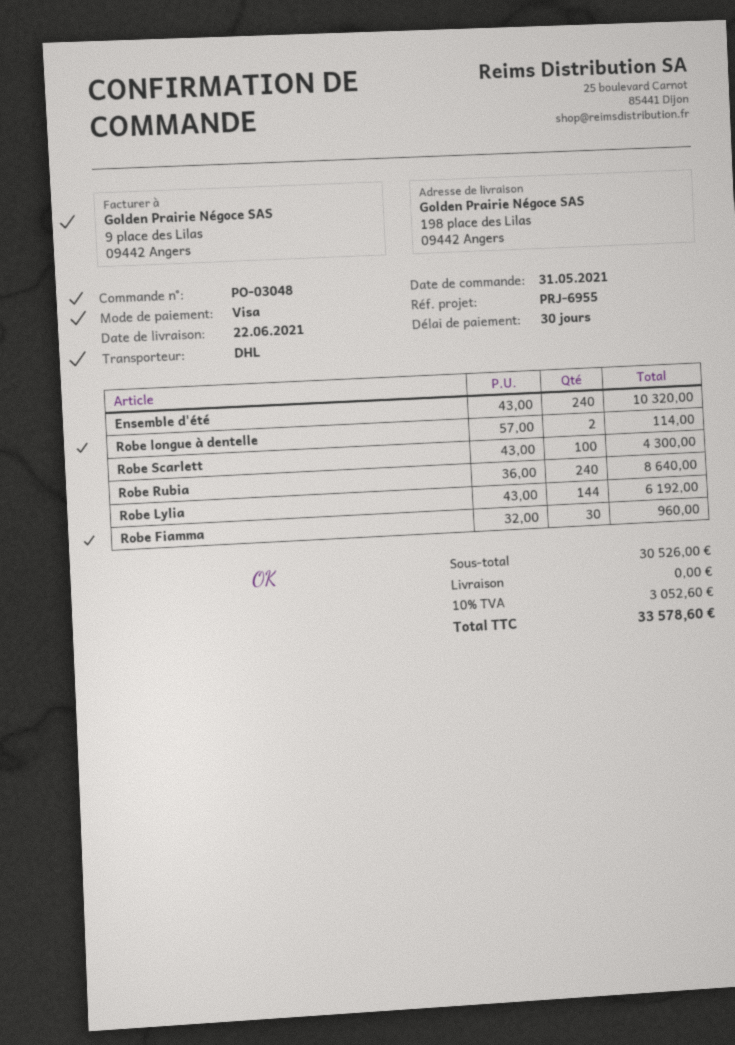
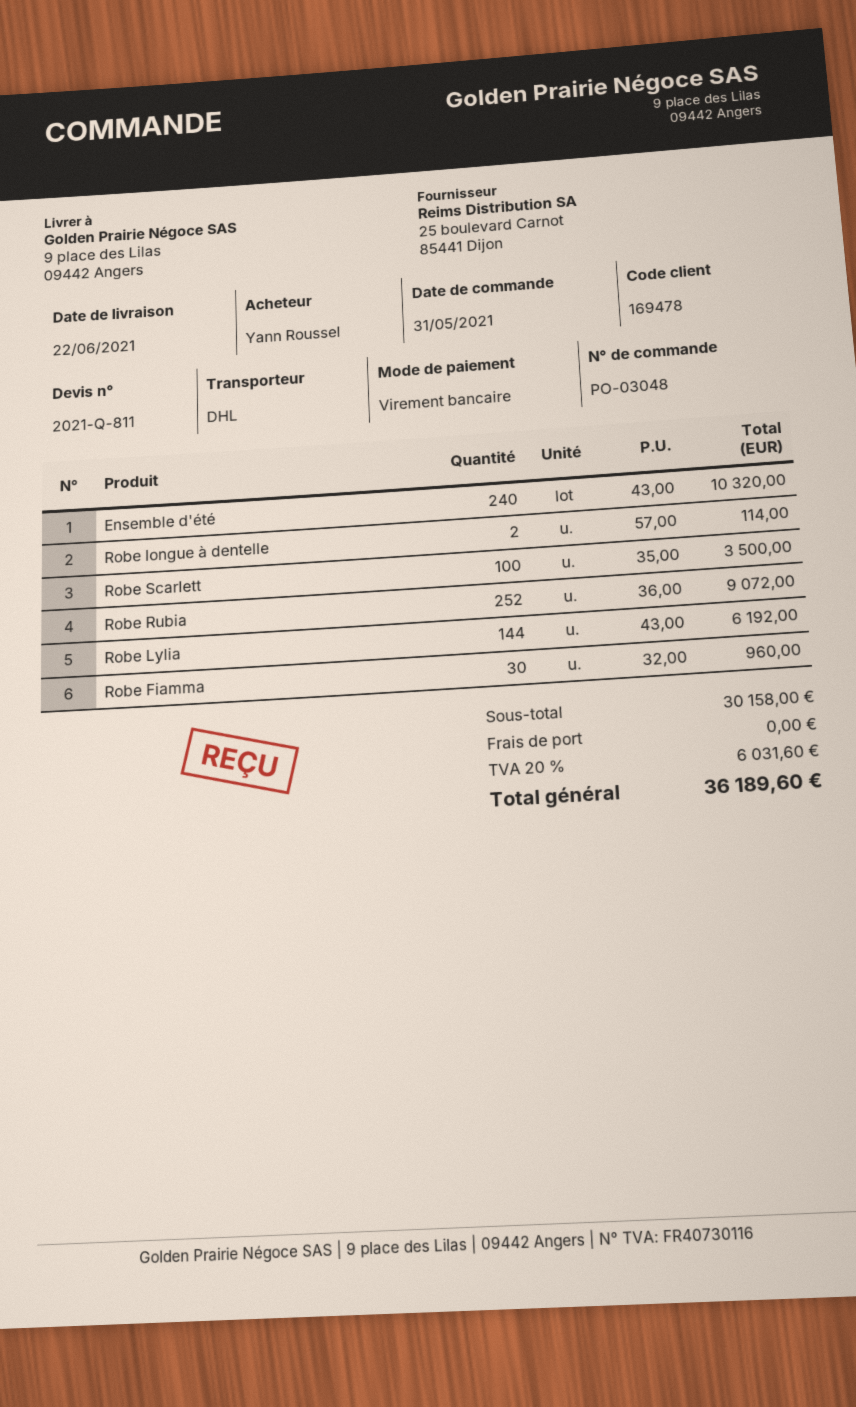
payment method: Visa -> bank transfer
ship to: 198 place des Lilas, 09442 Angers -> 9 place des Lilas, 09442 Angers
Robe Scarlett: 100 x 43.00 = 4300.00 -> 100 x 35.00 = 3500.00
Robe Rubia: 240 x 36.00 = 8640.00 -> 252 x 36.00 = 9072.00
subtotal: 30526.00 -> 30158.00
tax: 10% = 3052.60 -> 20% = 6031.60
total: 33578.60 -> 36189.60

